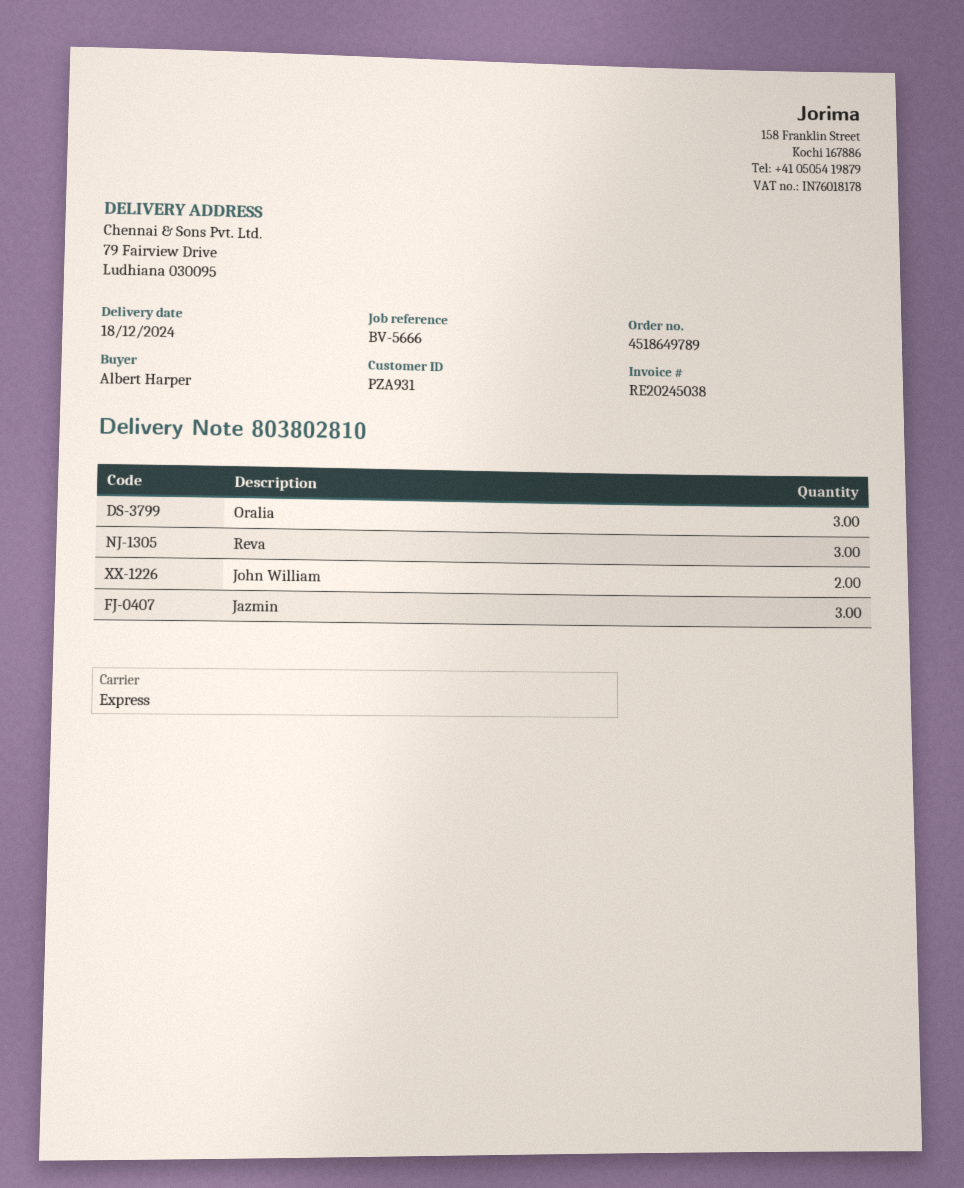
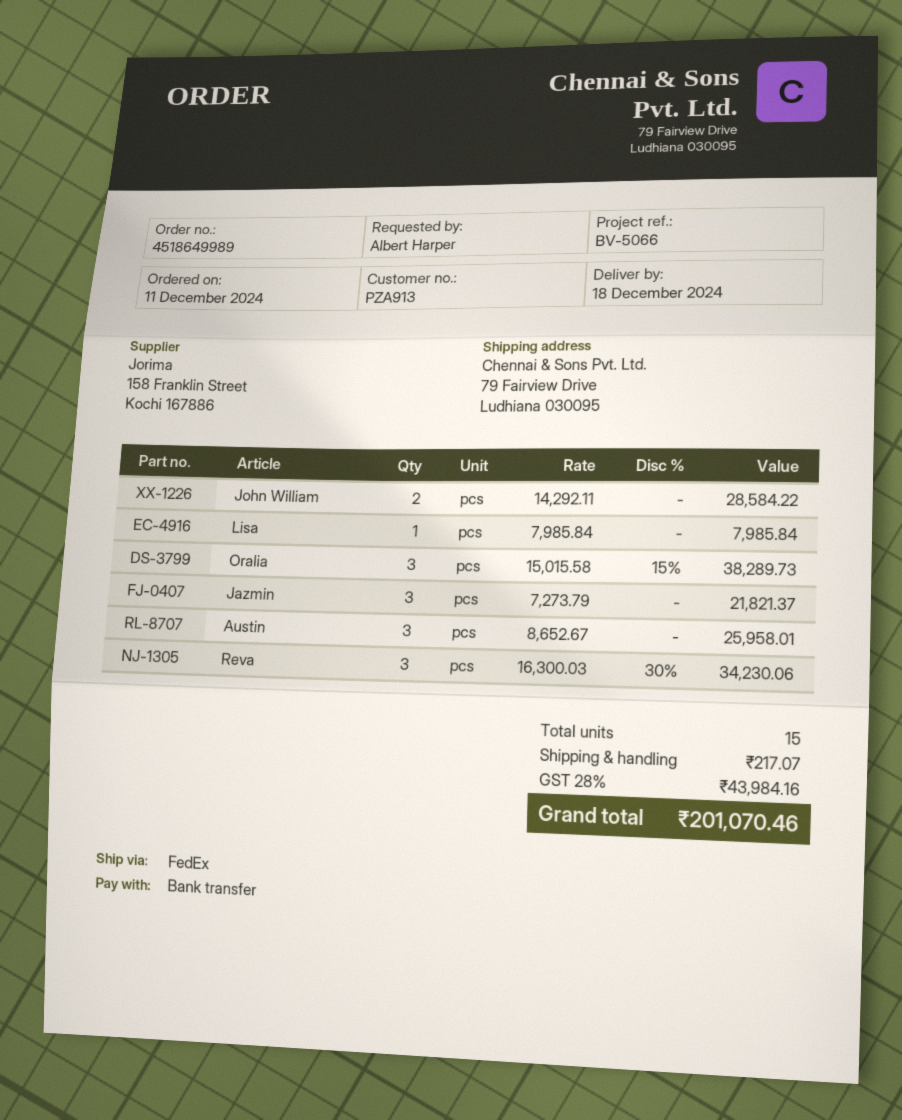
order number: 4518649789 -> 4518649989
customer number: PZA931 -> PZA913
reference: BV-5666 -> BV-5066
shipping method: express -> FedEx
Lisa: none -> 1
Austin: none -> 3

